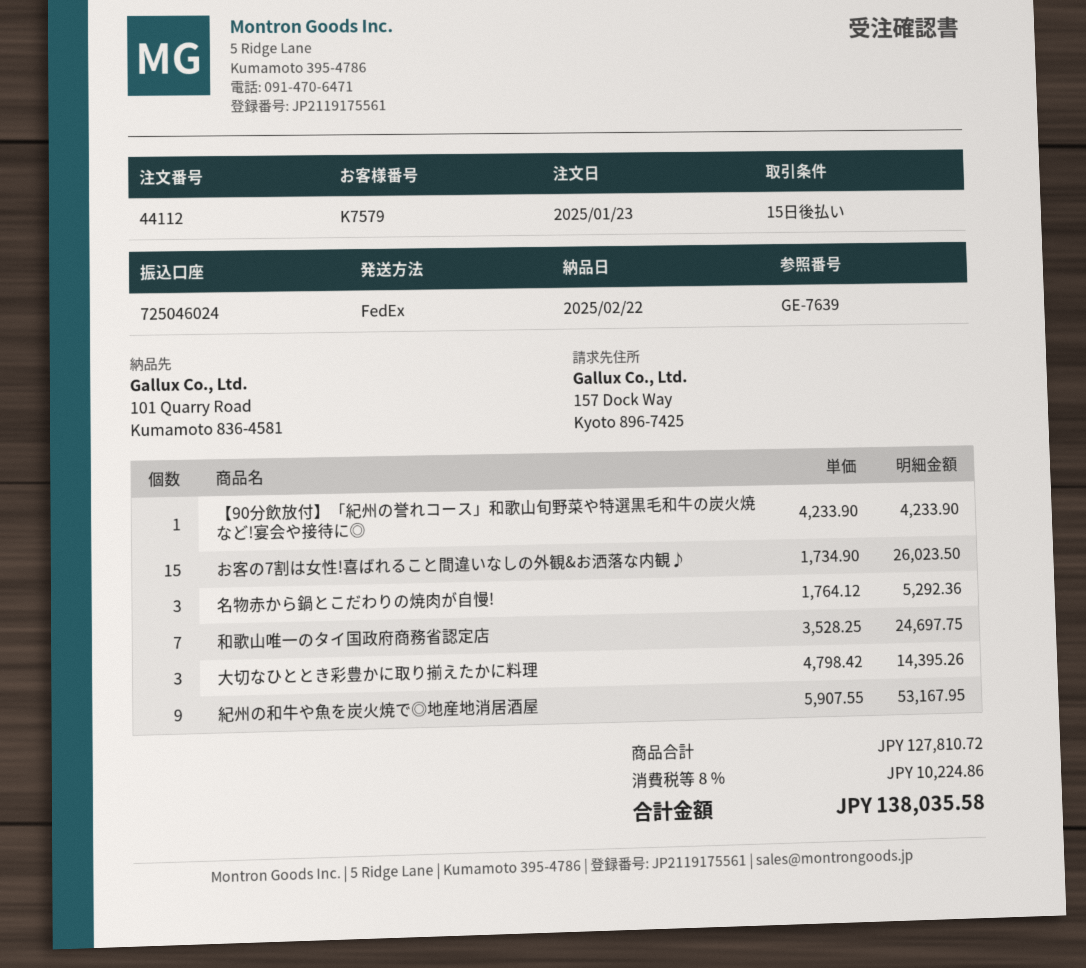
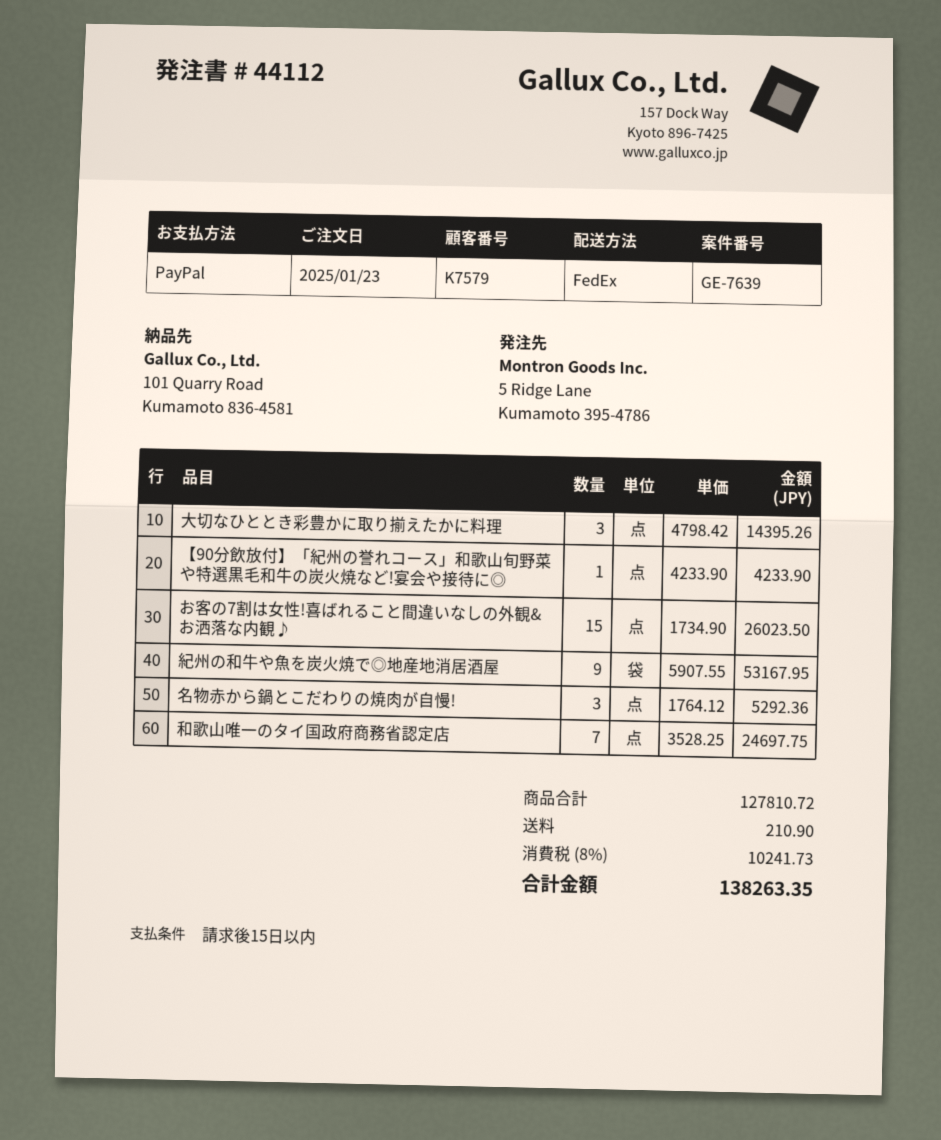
shipping: none -> 210.90
tax: 8% = 10224.86 -> 8% = 10241.73
total: 138035.58 -> 138263.35

